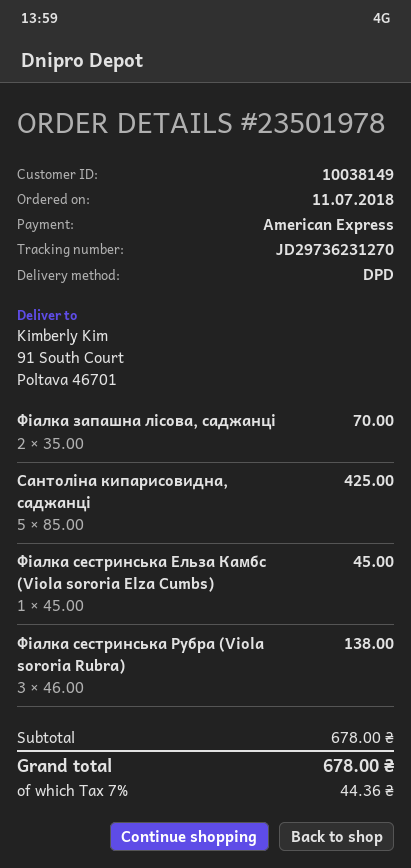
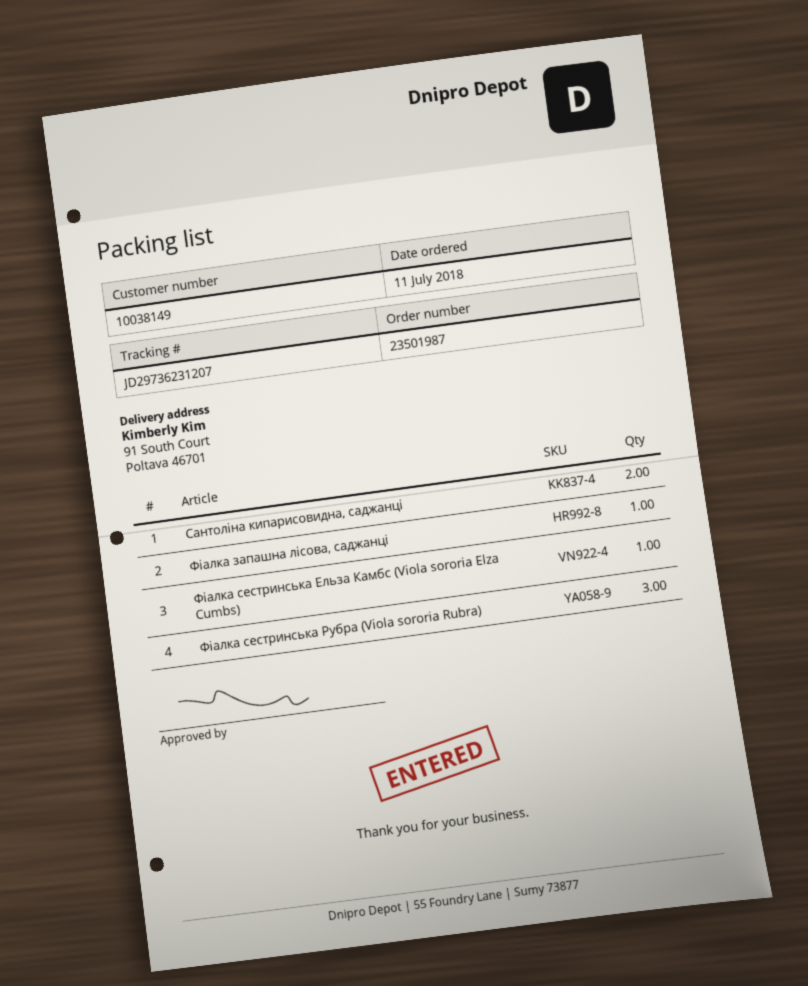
order number: 23501978 -> 23501987
tracking number: JD29736231270 -> JD29736231207
Фіалка запашна лісова, саджанці: 2 -> 1
Сантоліна кипарисовидна, саджанці: 5 -> 2

